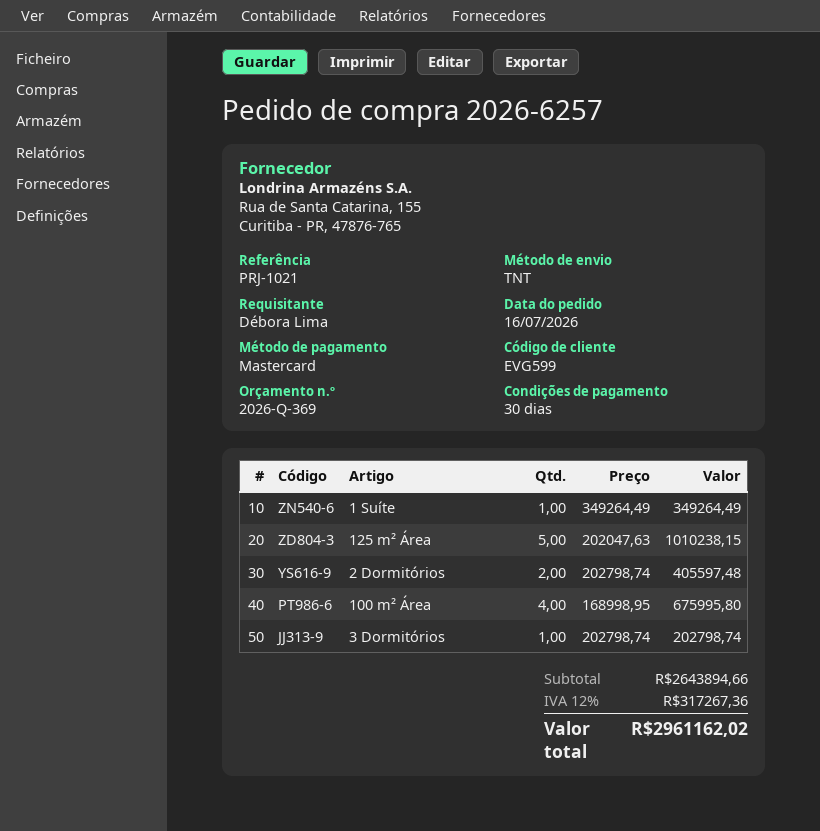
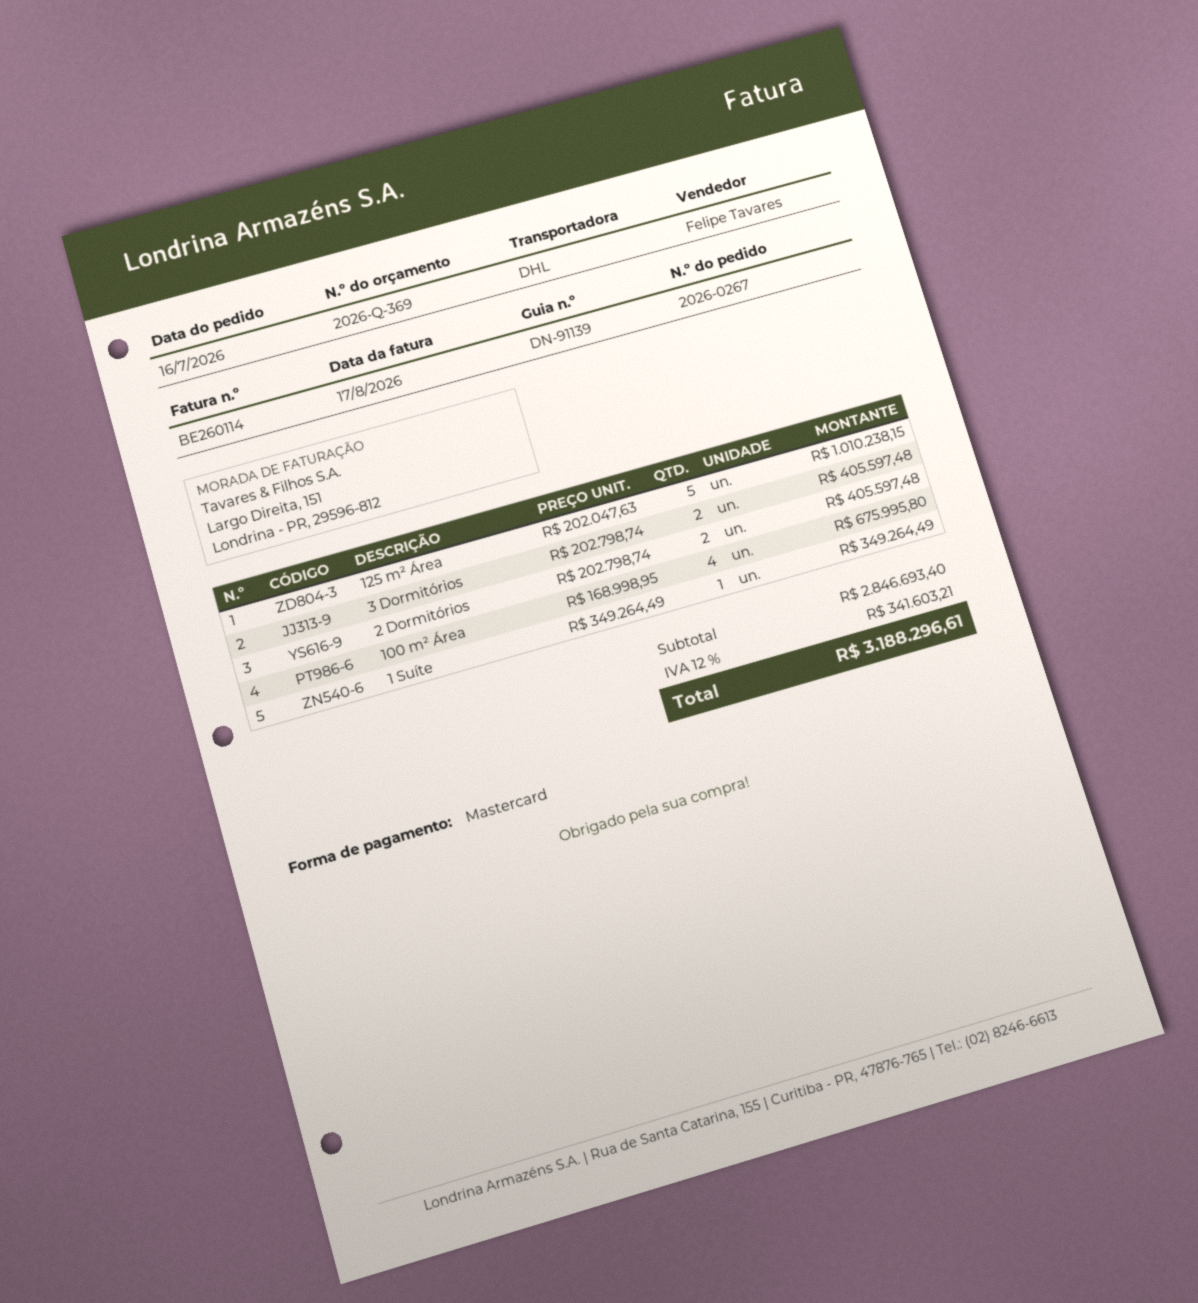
order number: 2026-6257 -> 2026-0267
shipping method: TNT -> DHL
3 Dormitórios: 1 x 202798.74 = 202798.74 -> 2 x 202798.74 = 405597.48
subtotal: 2643894.66 -> 2846693.40
tax: 12% = 317267.36 -> 12% = 341603.21
total: 2961162.02 -> 3188296.61

